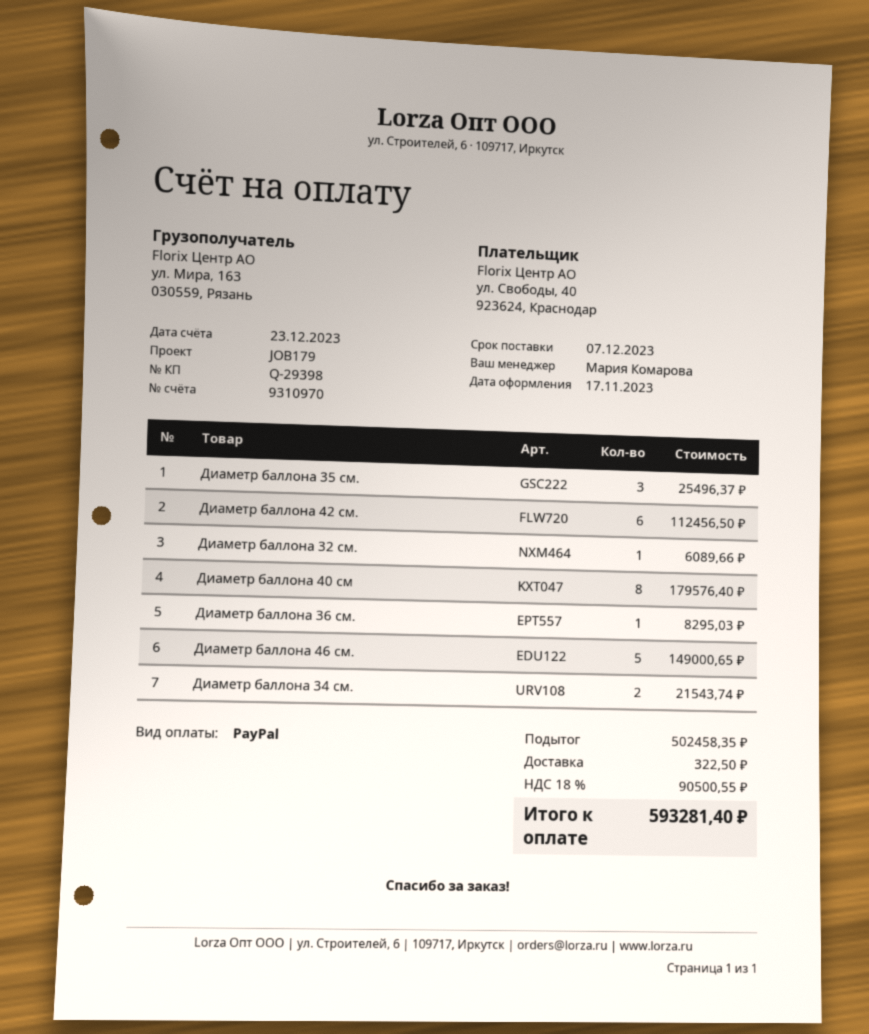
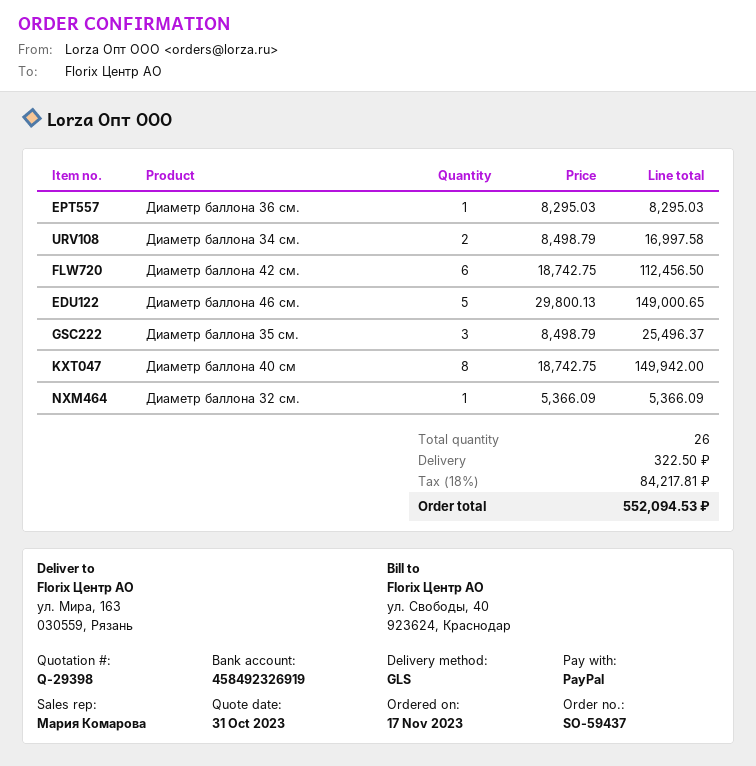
Диаметр баллона 32 см.: 1 for 6089.66 -> 1 for 5366.09
Диаметр баллона 40 см: 8 for 179576.40 -> 8 for 149942.00
Диаметр баллона 34 см.: 2 for 21543.74 -> 2 for 16997.58
tax: 18% = 90500.55 -> 18% = 84217.81
total: 593281.40 -> 552094.53

